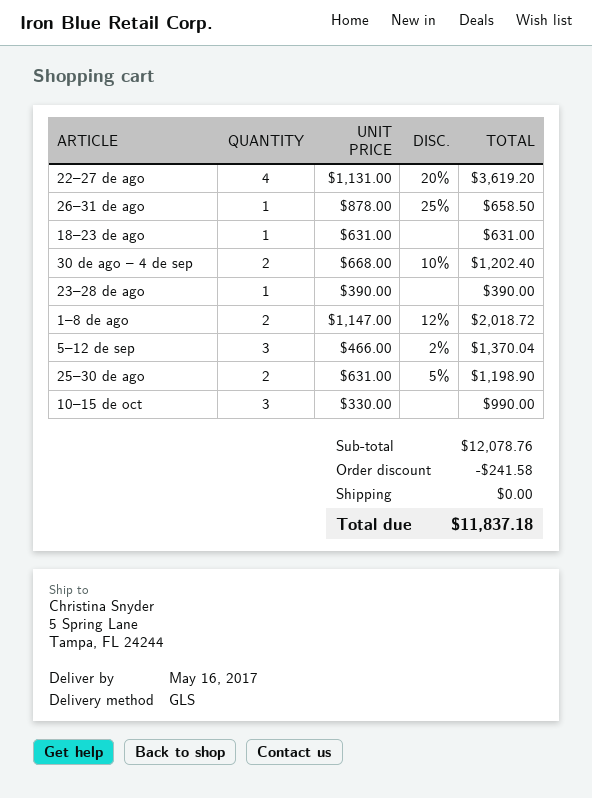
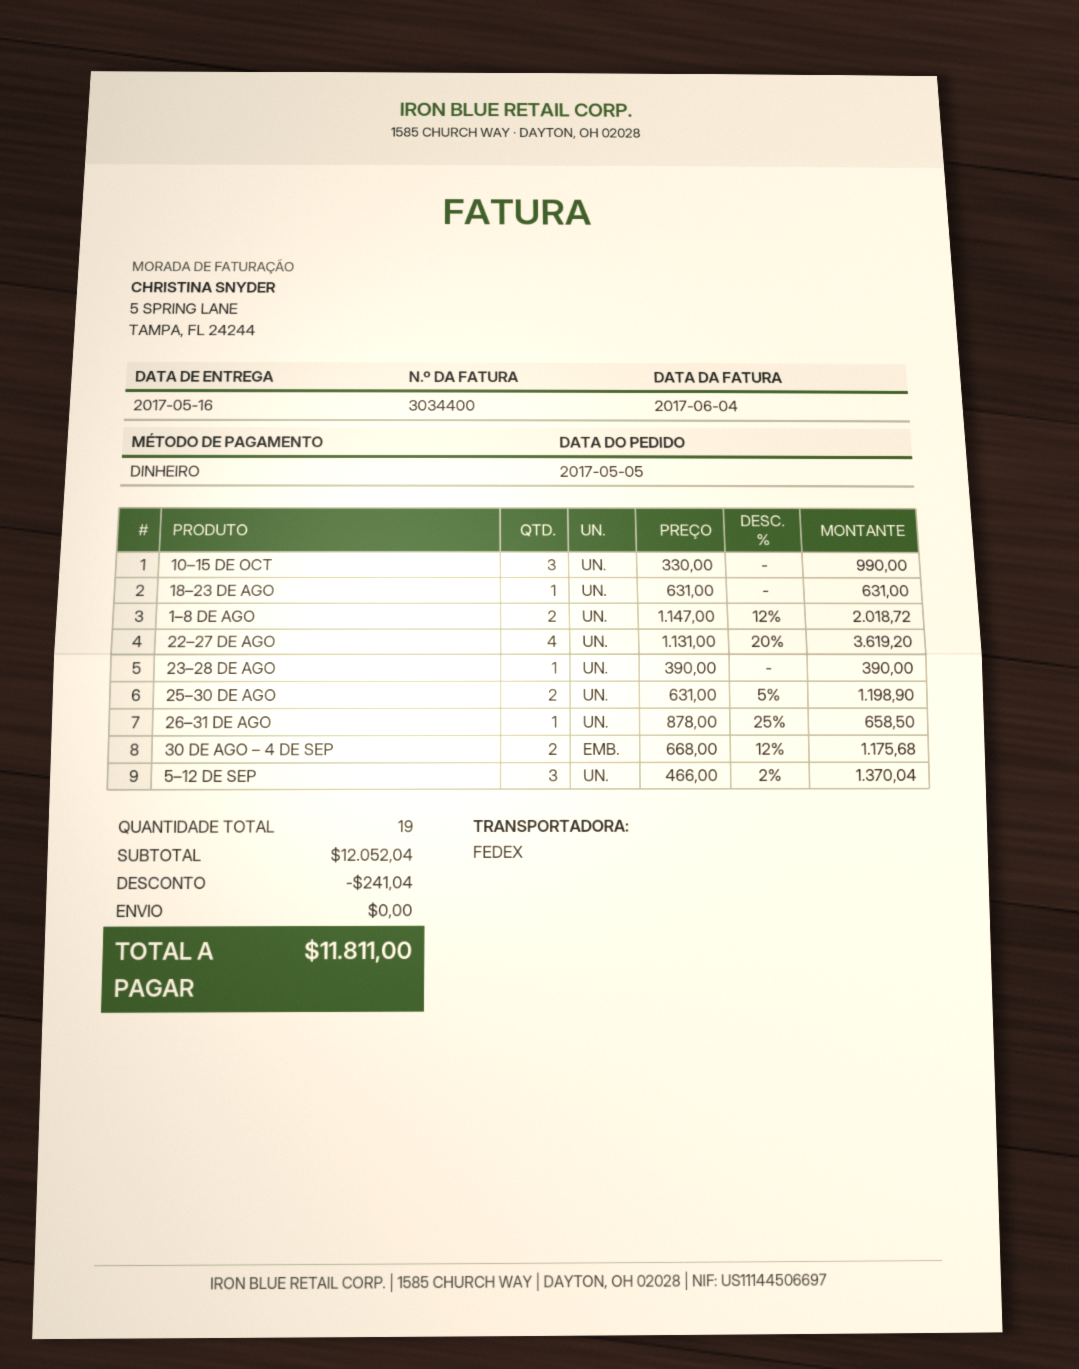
shipping method: GLS -> FedEx
30 de ago – 4 de sep: 2 x 668.00 - 10% = 1202.40 -> 2 x 668.00 - 12% = 1175.68
subtotal: 12078.76 -> 12052.04
discount: 241.58 -> 241.04
total: 11837.18 -> 11811.00

